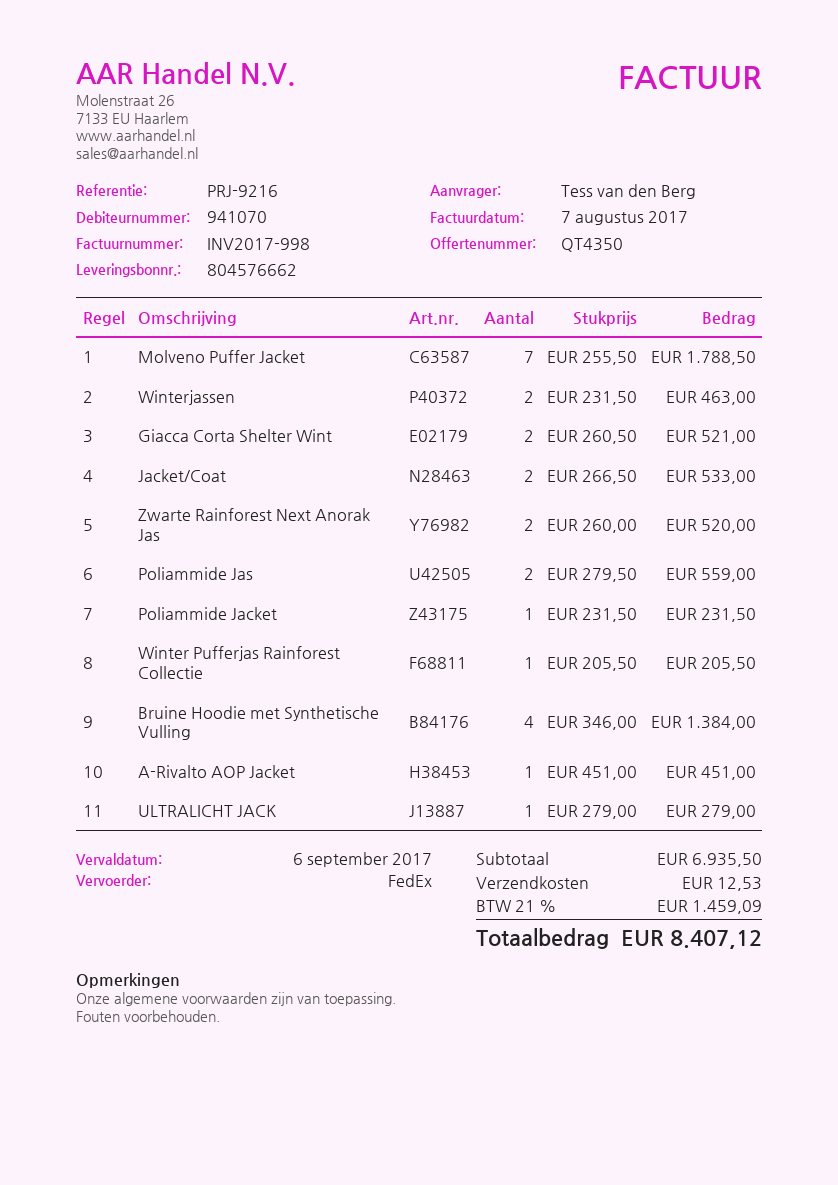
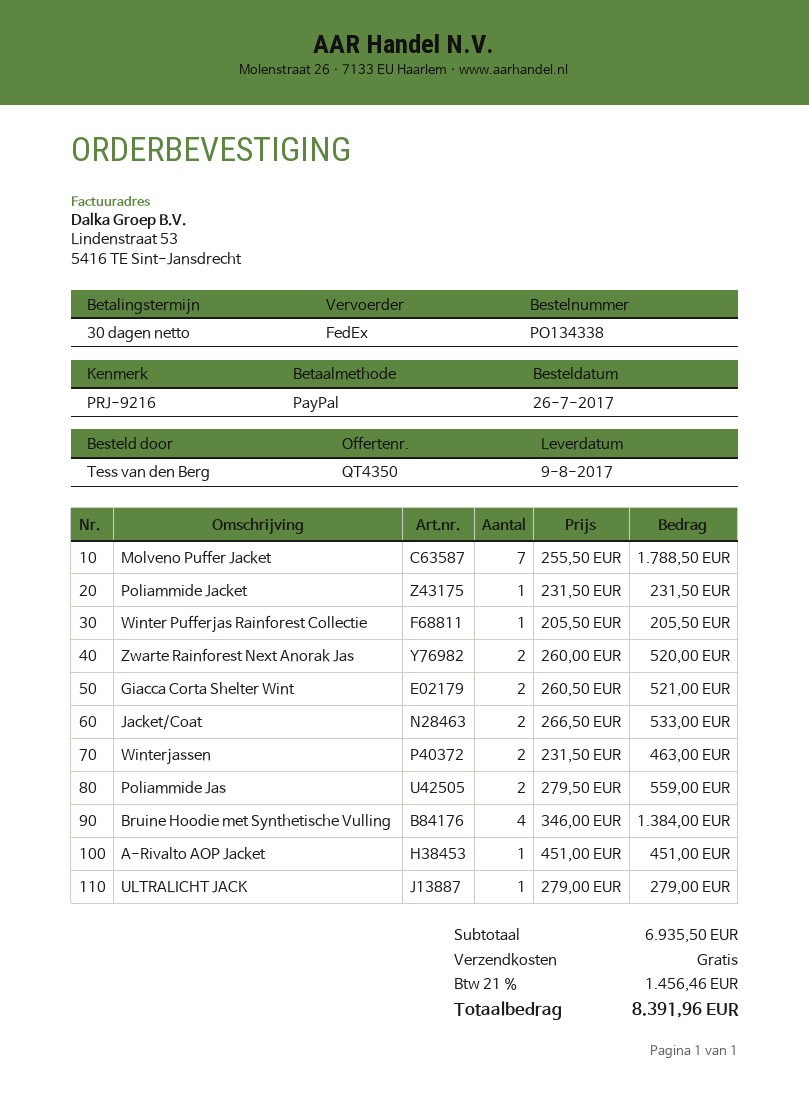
shipping: 12.53 -> 0.00
tax: 21% = 1459.09 -> 21% = 1456.46
total: 8407.12 -> 8391.96

